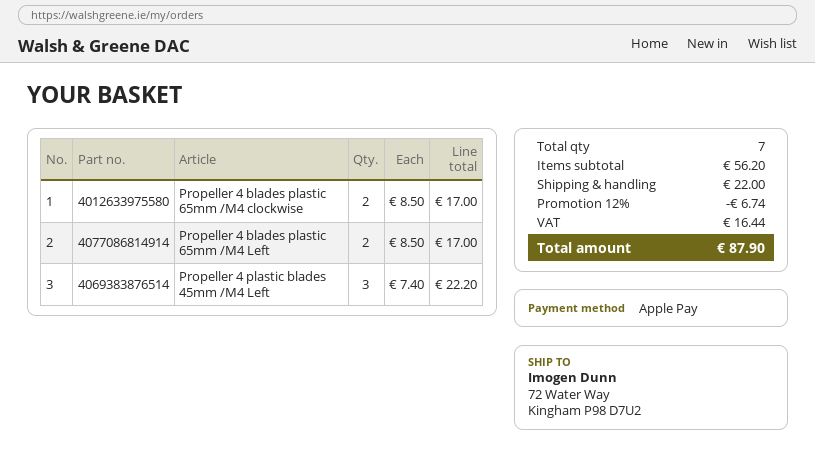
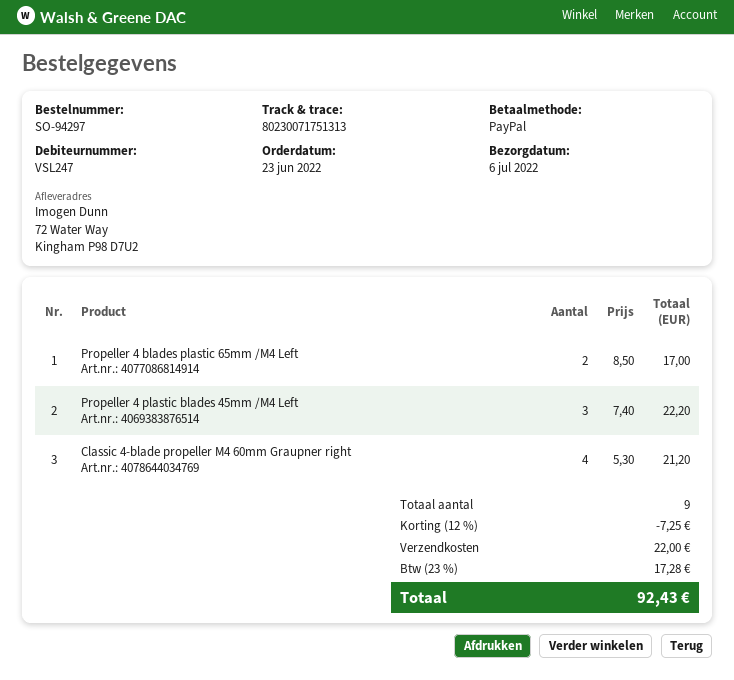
payment method: Apple Pay -> PayPal
Propeller 4 blades plastic 65mm /M4 clockwise: 2 x 8.50 = 17.00 -> none
Classic 4-blade propeller M4 60mm Graupner right: none -> 4 x 5.30 = 21.20
total quantity: 7 -> 9
discount: 12% = 6.74 -> 12% = 7.25
tax: 16.44 -> 17.28
total: 87.90 -> 92.43

